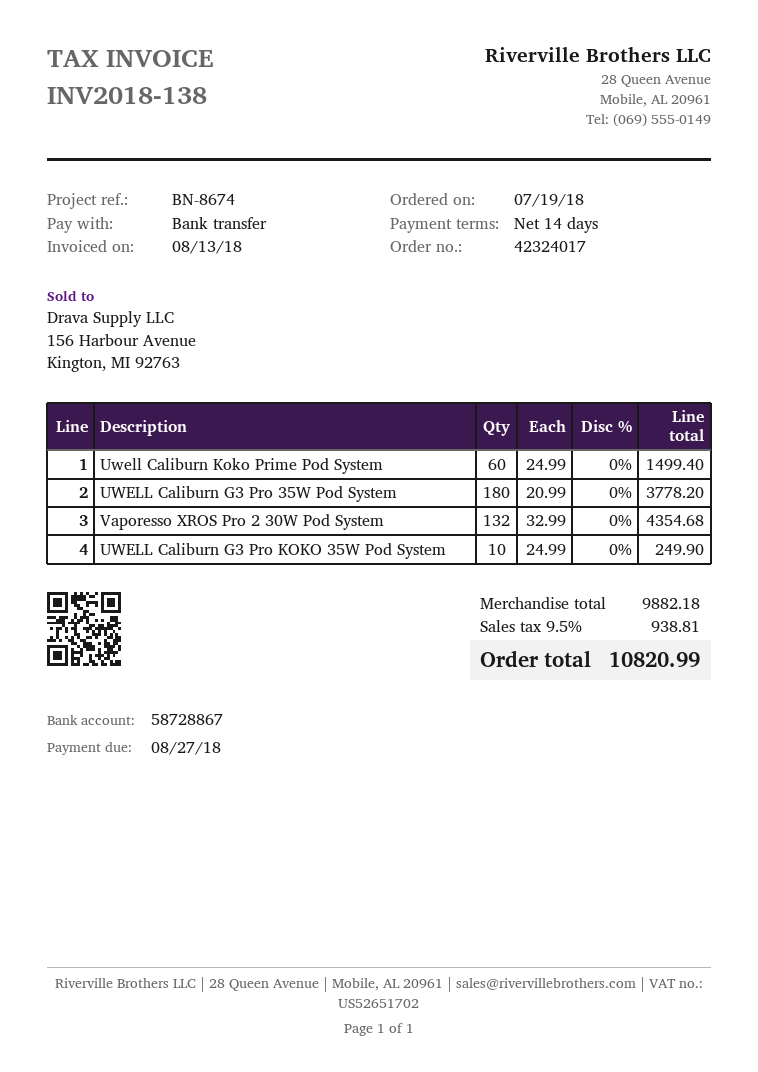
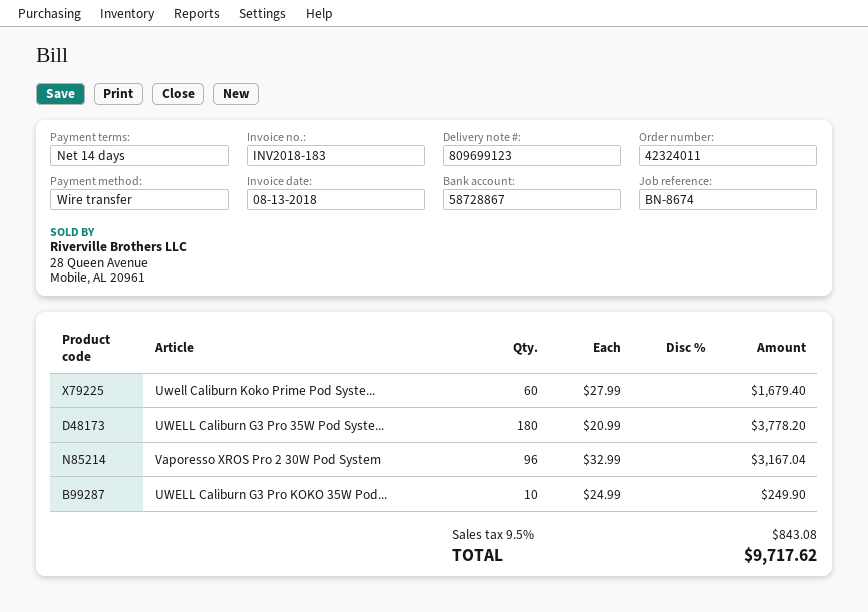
order number: 42324017 -> 42324011
invoice number: INV2018-138 -> INV2018-183
Uwell Caliburn Koko Prime Pod System: 60 x 24.99 = 1499.40 -> 60 x 27.99 = 1679.40
Vaporesso XROS Pro 2 30W Pod System: 132 x 32.99 = 4354.68 -> 96 x 32.99 = 3167.04
tax: 9.5% = 938.81 -> 9.5% = 843.08
total: 10820.99 -> 9717.62

